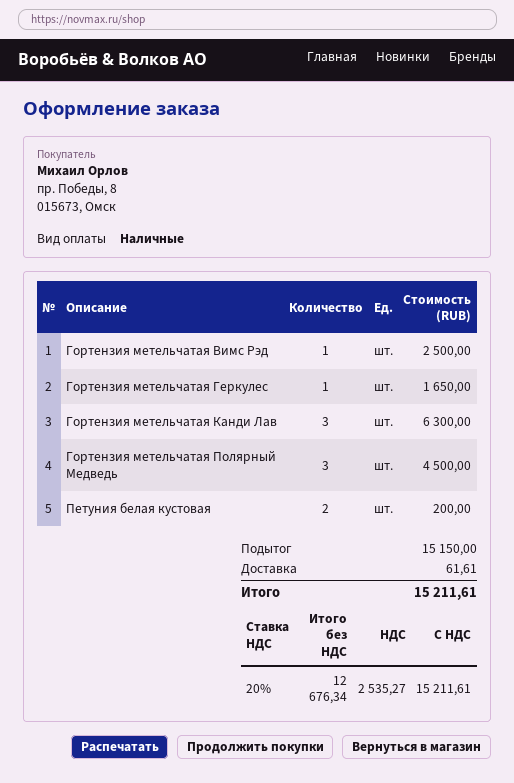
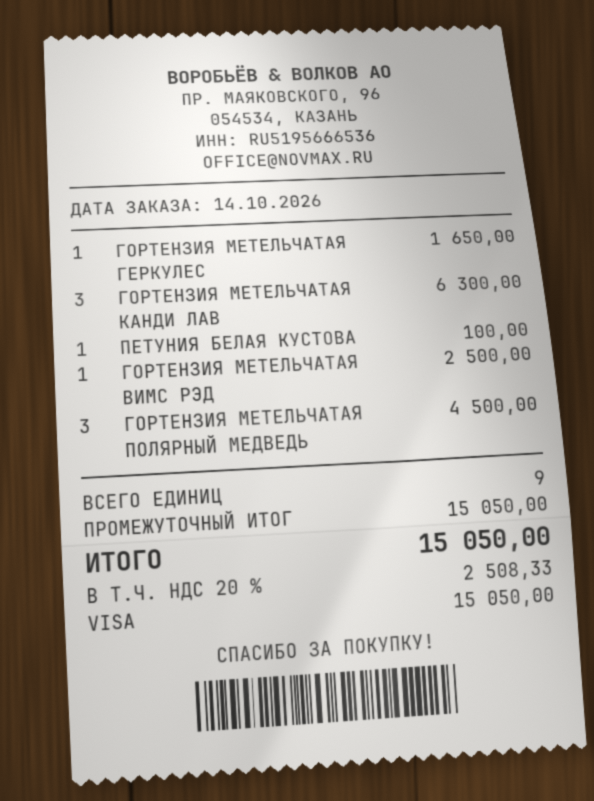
payment method: cash -> Visa
Петуния белая кустовая: 2 for 200.00 -> 1 for 100.00
subtotal: 15150.00 -> 15050.00
shipping: 61.61 -> none
tax: 20% = 2535.27 -> 20% = 2508.33
total: 15211.61 -> 15050.00

